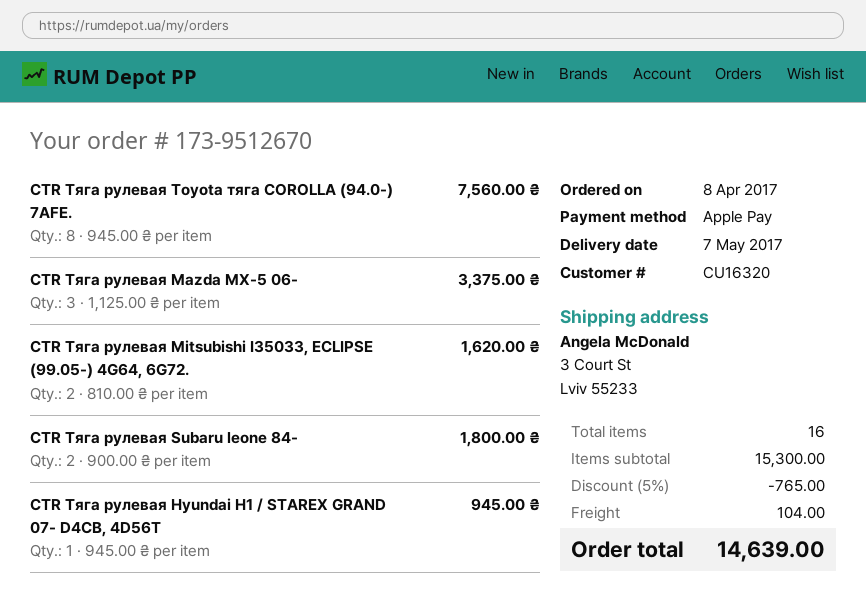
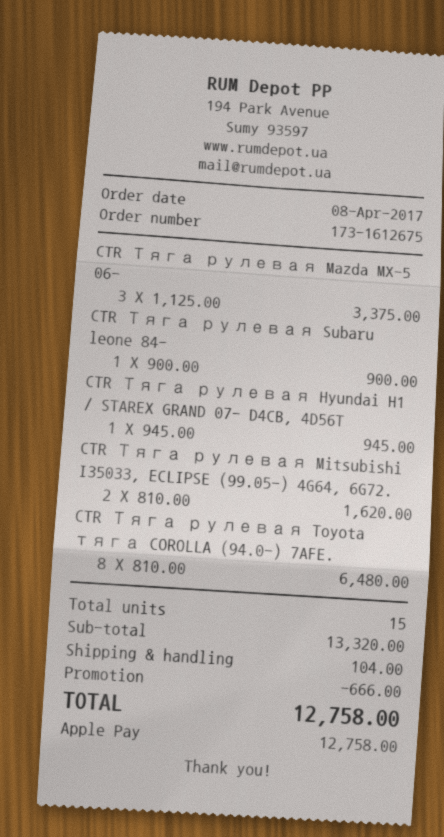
order number: 173-9512670 -> 173-1612675
CTR Тяга рулевая Toyota тяга COROLLA (94.0-) 7AFE.: 8 x 945.00 = 7560.00 -> 8 x 810.00 = 6480.00
CTR Тяга рулевая Subaru leone 84-: 2 x 900.00 = 1800.00 -> 1 x 900.00 = 900.00
total quantity: 16 -> 15
subtotal: 15300.00 -> 13320.00
discount: 765.00 -> 666.00
total: 14639.00 -> 12758.00

